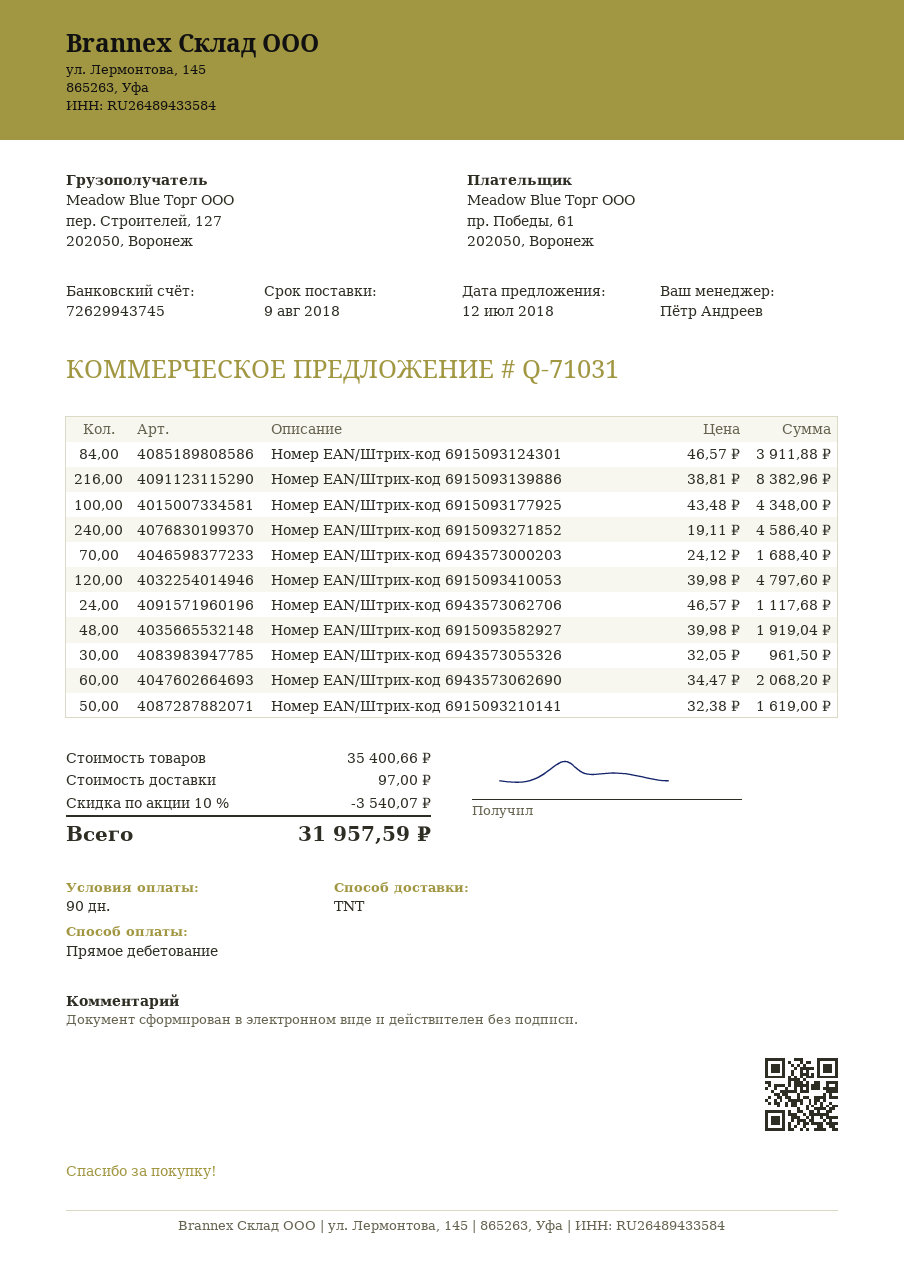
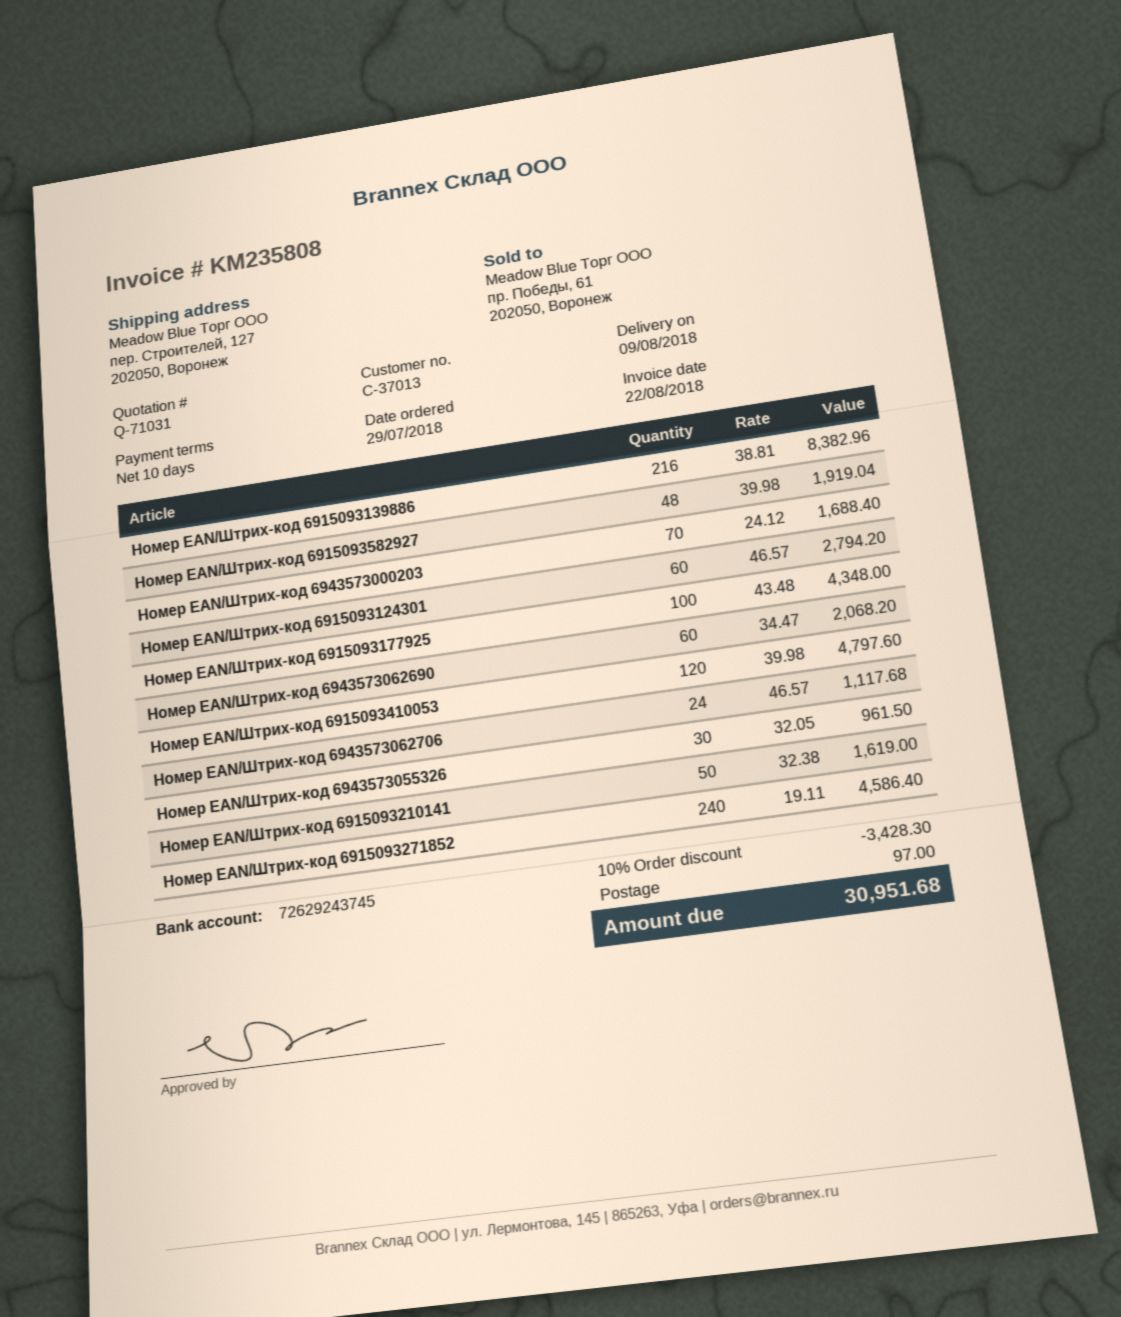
payment terms: 90 days -> 10 days
bank account: 72629943745 -> 72629243745
Номер EAN/Штрих-код 6915093124301: 84 x 46.57 = 3911.88 -> 60 x 46.57 = 2794.20
discount: 10% = 3540.07 -> 10% = 3428.30
total: 31957.59 -> 30951.68

